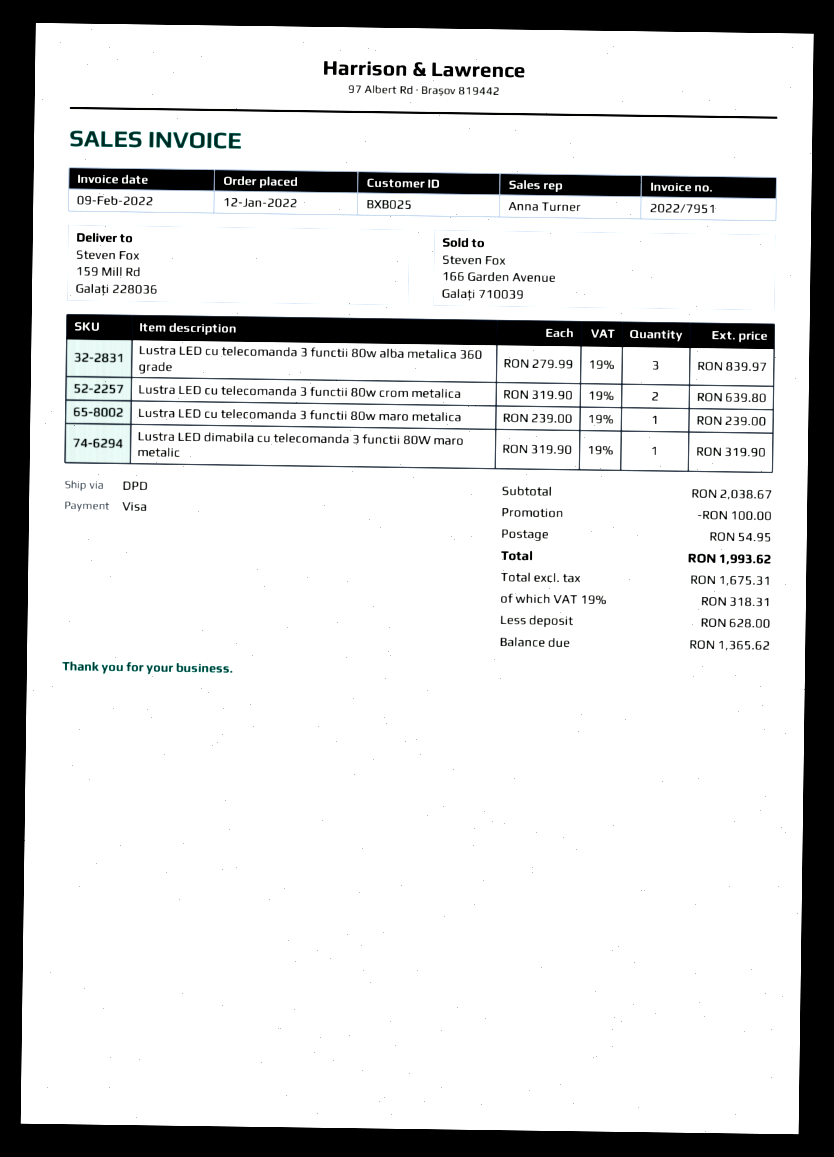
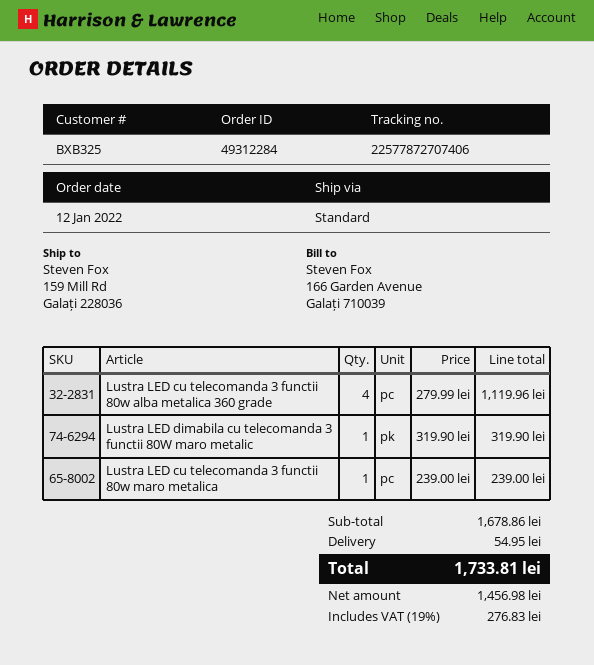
customer number: BXB025 -> BXB325
shipping method: DPD -> standard
Lustra LED cu telecomanda 3 functii 80w alba metalica 360 grade: 3 x 279.99 = 839.97 -> 4 x 279.99 = 1119.96
Lustra LED cu telecomanda 3 functii 80w crom metalica: 2 x 319.90 = 639.80 -> none
subtotal: 2038.67 -> 1678.86
discount: 100.00 -> none
net: 1675.31 -> 1456.98
tax: 19% = 318.31 -> 19% = 276.83
total: 1993.62 -> 1733.81

